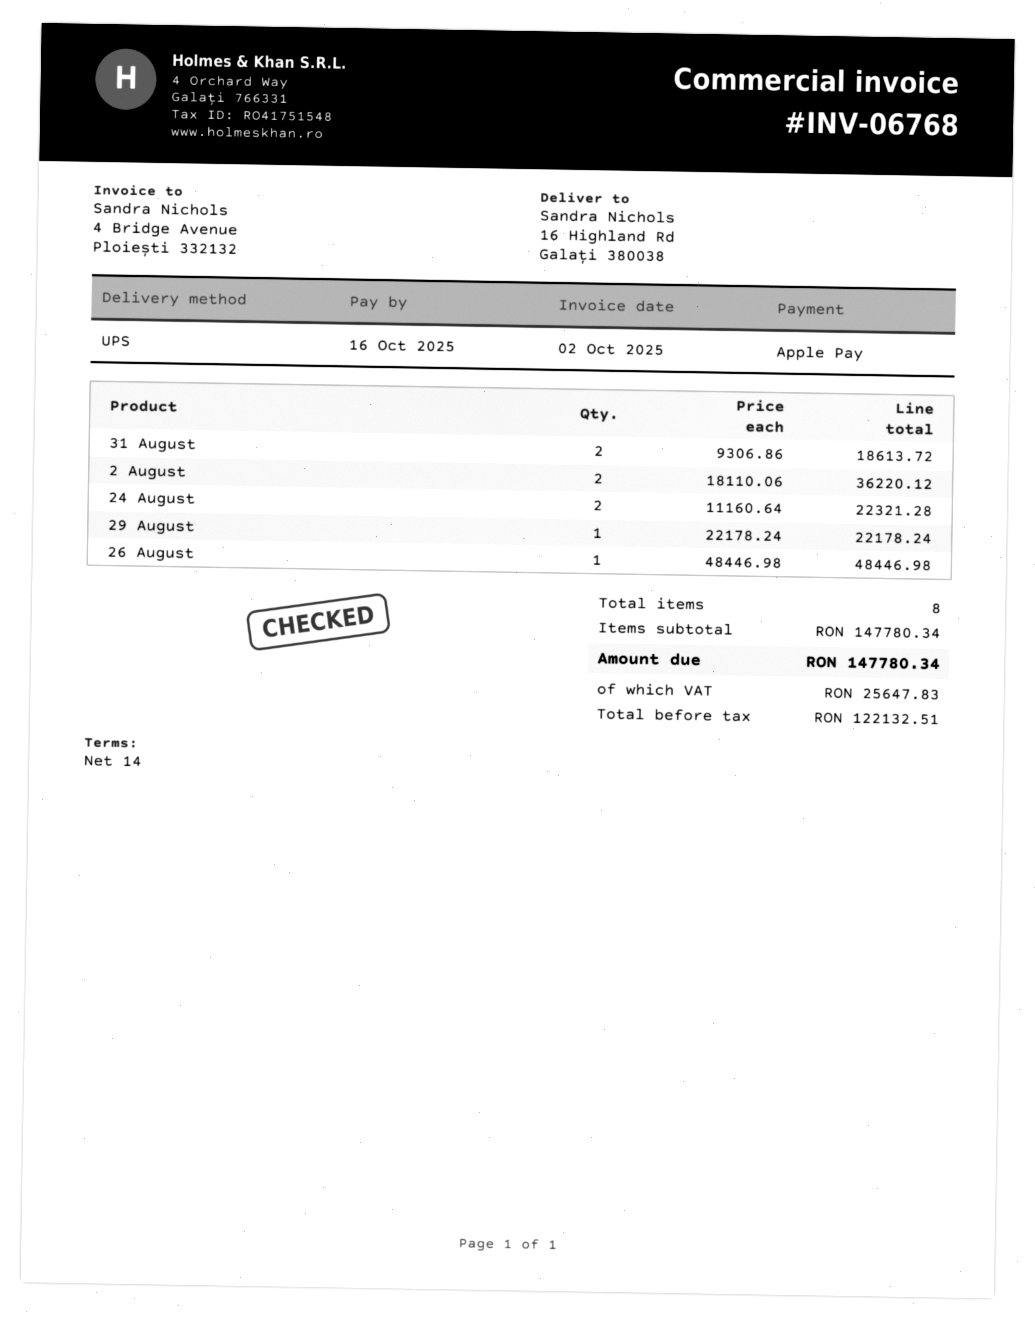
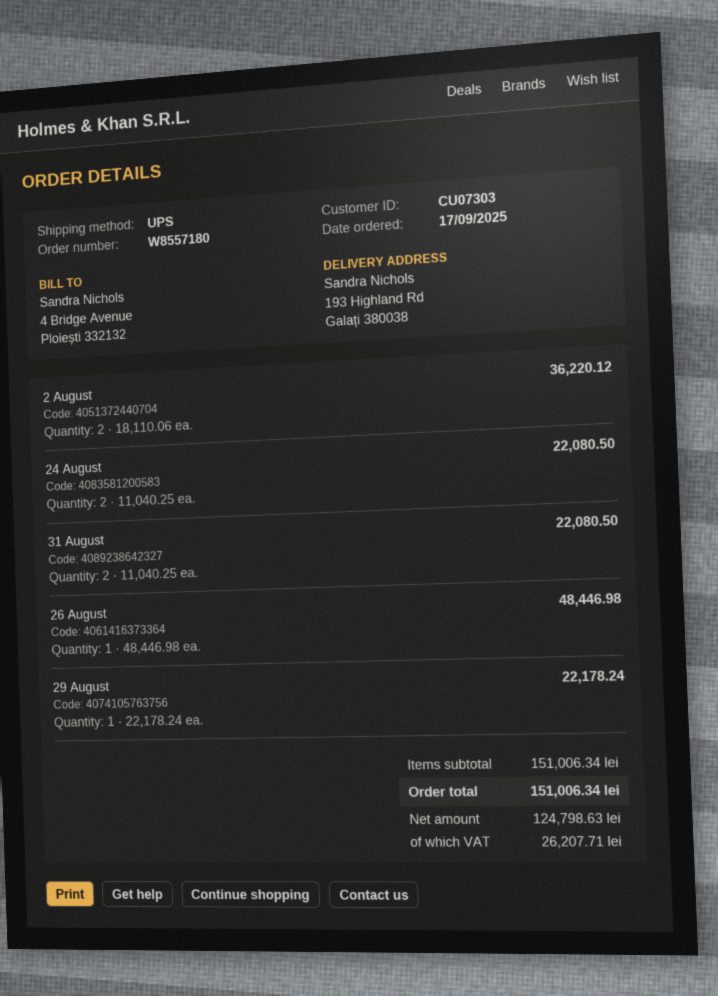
ship to: 16 Highland Rd, Galați 380038 -> 193 Highland Rd, Galați 380038
31 August: 2 x 9306.86 = 18613.72 -> 2 x 11040.25 = 22080.50
24 August: 2 x 11160.64 = 22321.28 -> 2 x 11040.25 = 22080.50
subtotal: 147780.34 -> 151006.34
net: 122132.51 -> 124798.63
tax: 25647.83 -> 26207.71
total: 147780.34 -> 151006.34

